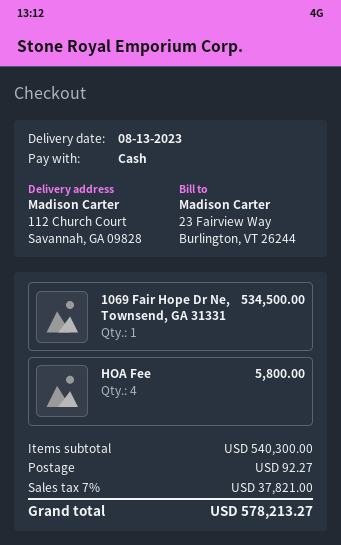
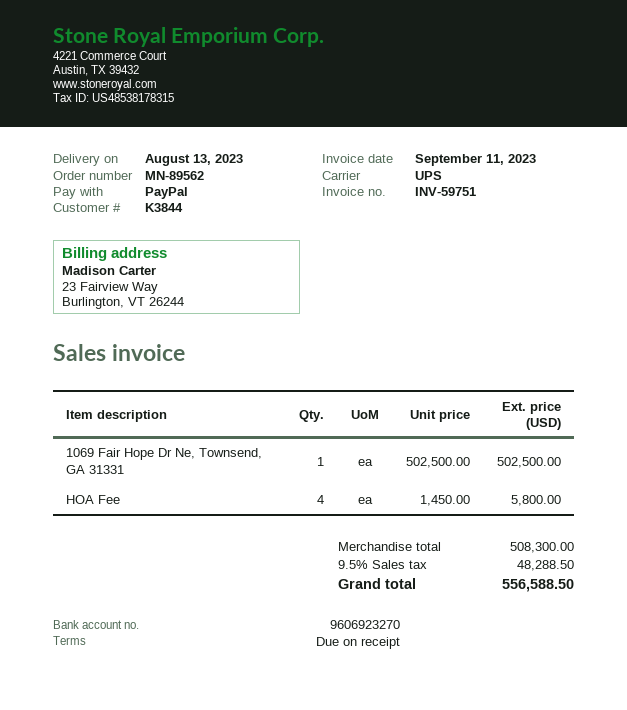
payment method: cash -> PayPal
1069 Fair Hope Dr Ne, Townsend, GA 31331: 1 for 534500.00 -> 1 for 502500.00
subtotal: 540300.00 -> 508300.00
shipping: 92.27 -> none
tax: 7% = 37821.00 -> 9.5% = 48288.50
total: 578213.27 -> 556588.50

